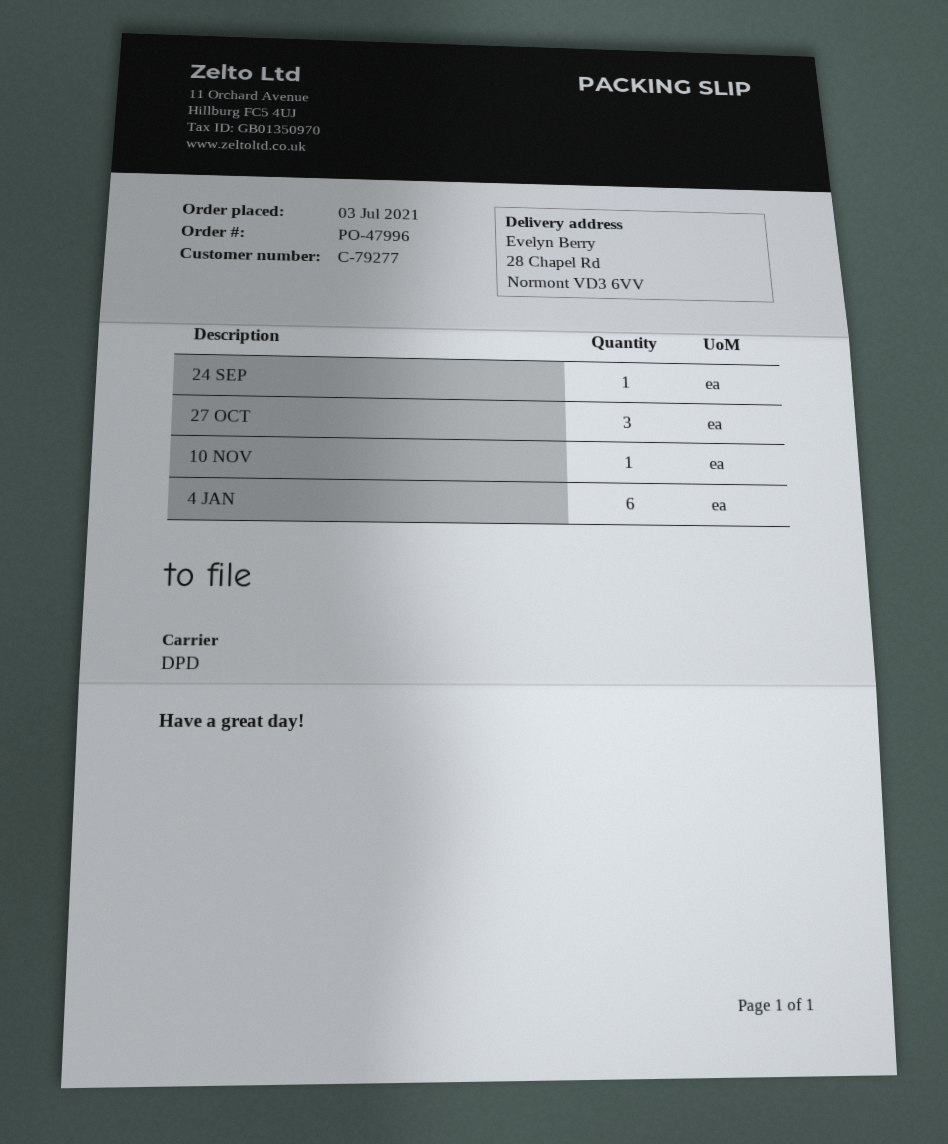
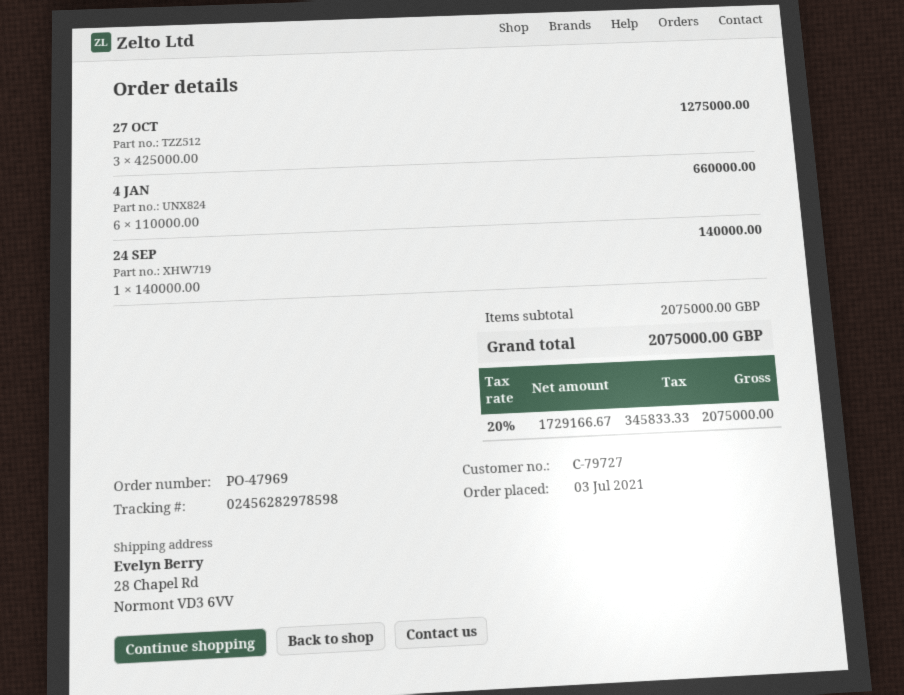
order number: PO-47996 -> PO-47969
customer number: C-79277 -> C-79727
10 NOV: 1 -> none

